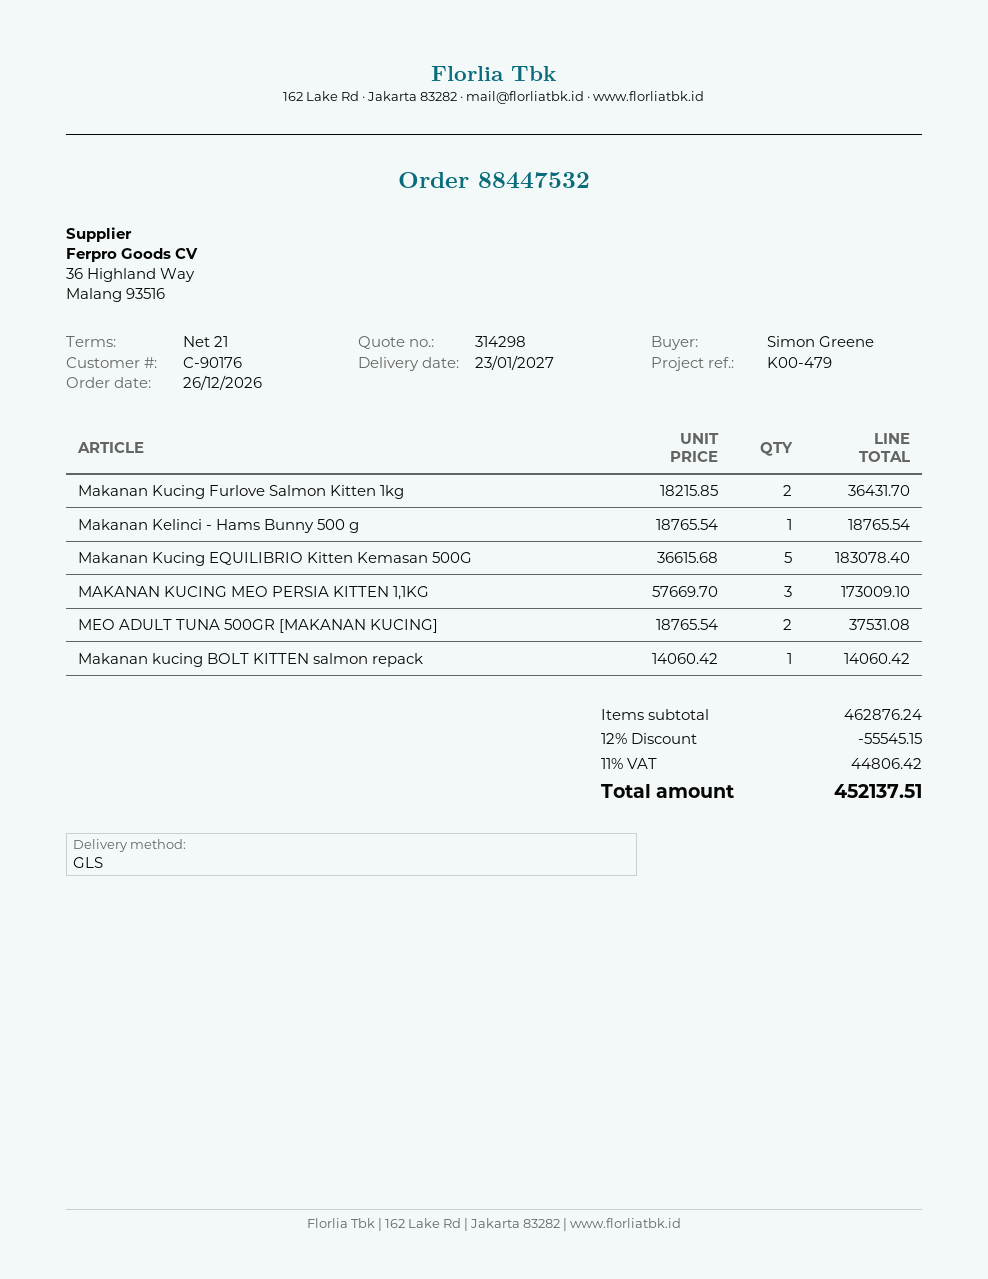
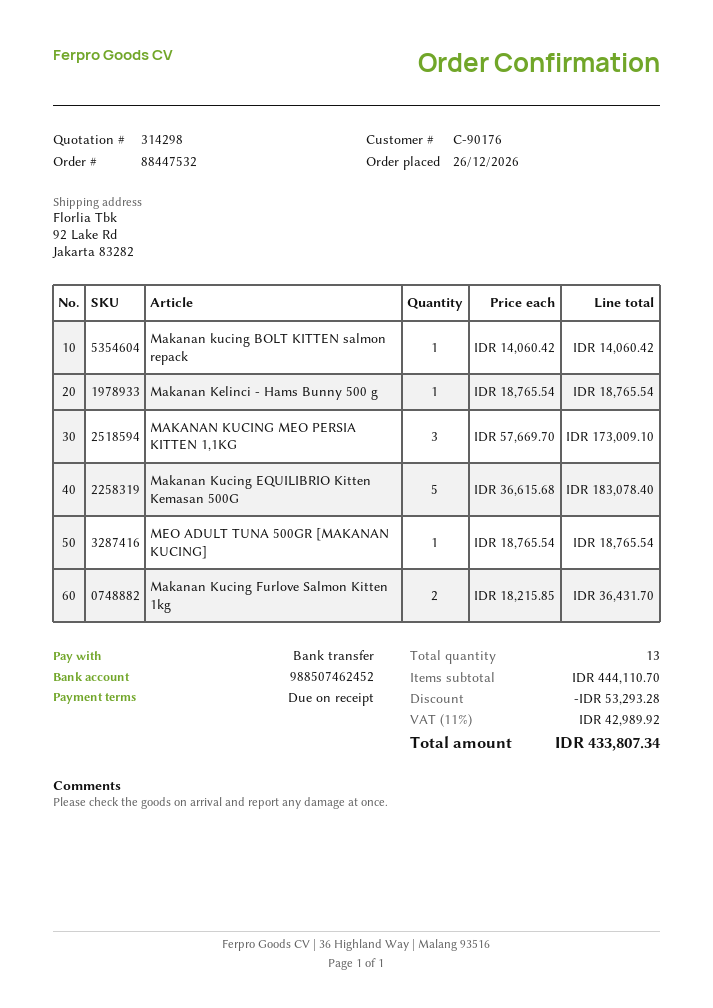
payment terms: 21 days -> on receipt
MEO ADULT TUNA 500GR [MAKANAN KUCING]: 2 x 18765.54 = 37531.08 -> 1 x 18765.54 = 18765.54
subtotal: 462876.24 -> 444110.70
discount: 55545.15 -> 53293.28
tax: 11% = 44806.42 -> 11% = 42989.92
total: 452137.51 -> 433807.34

